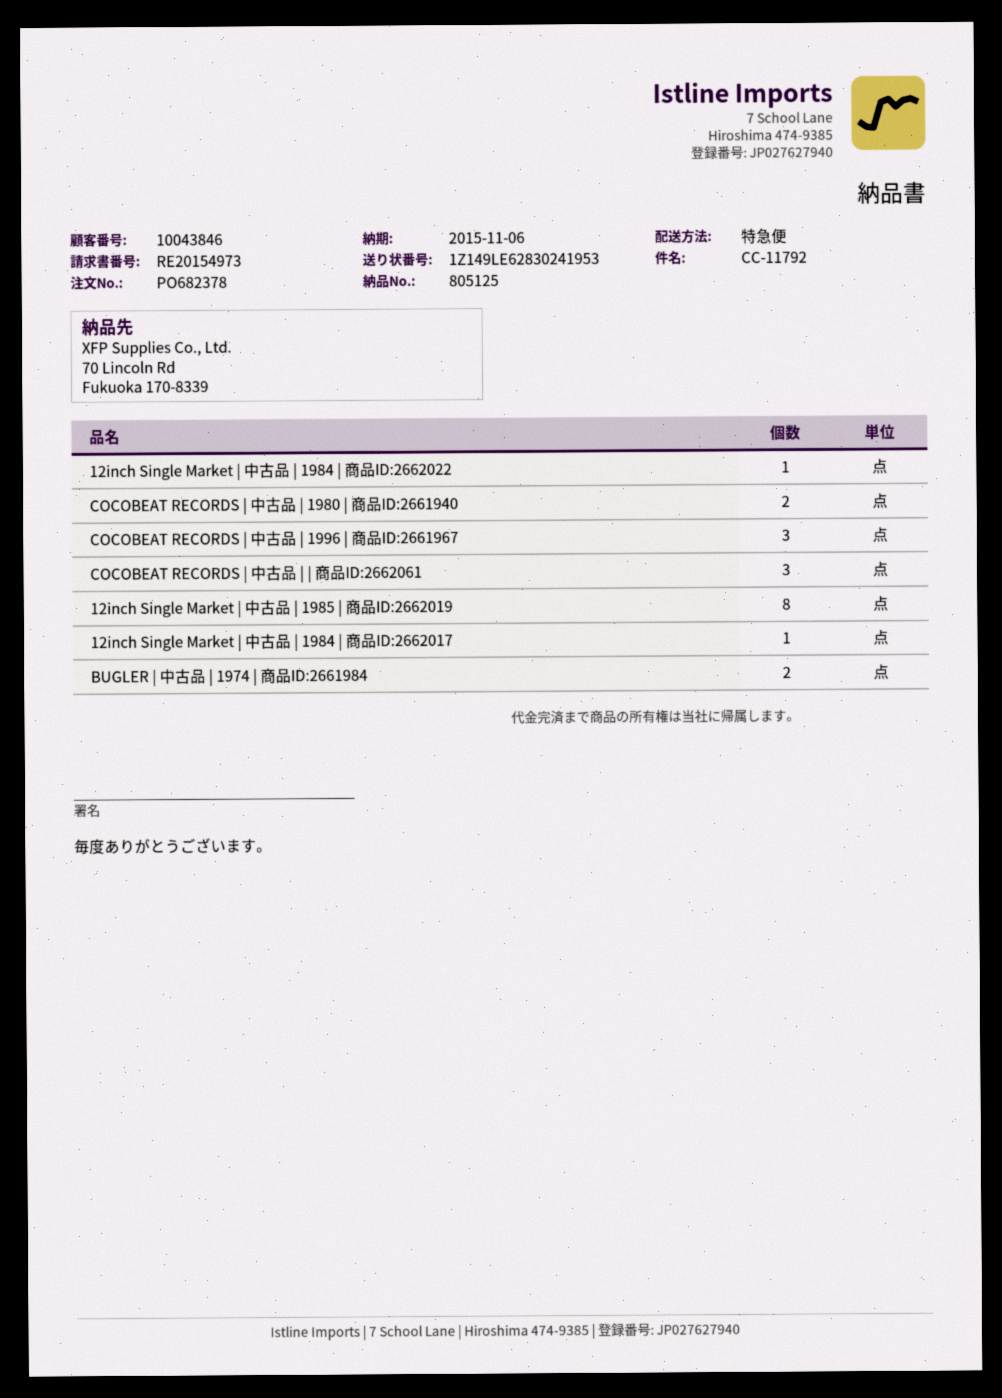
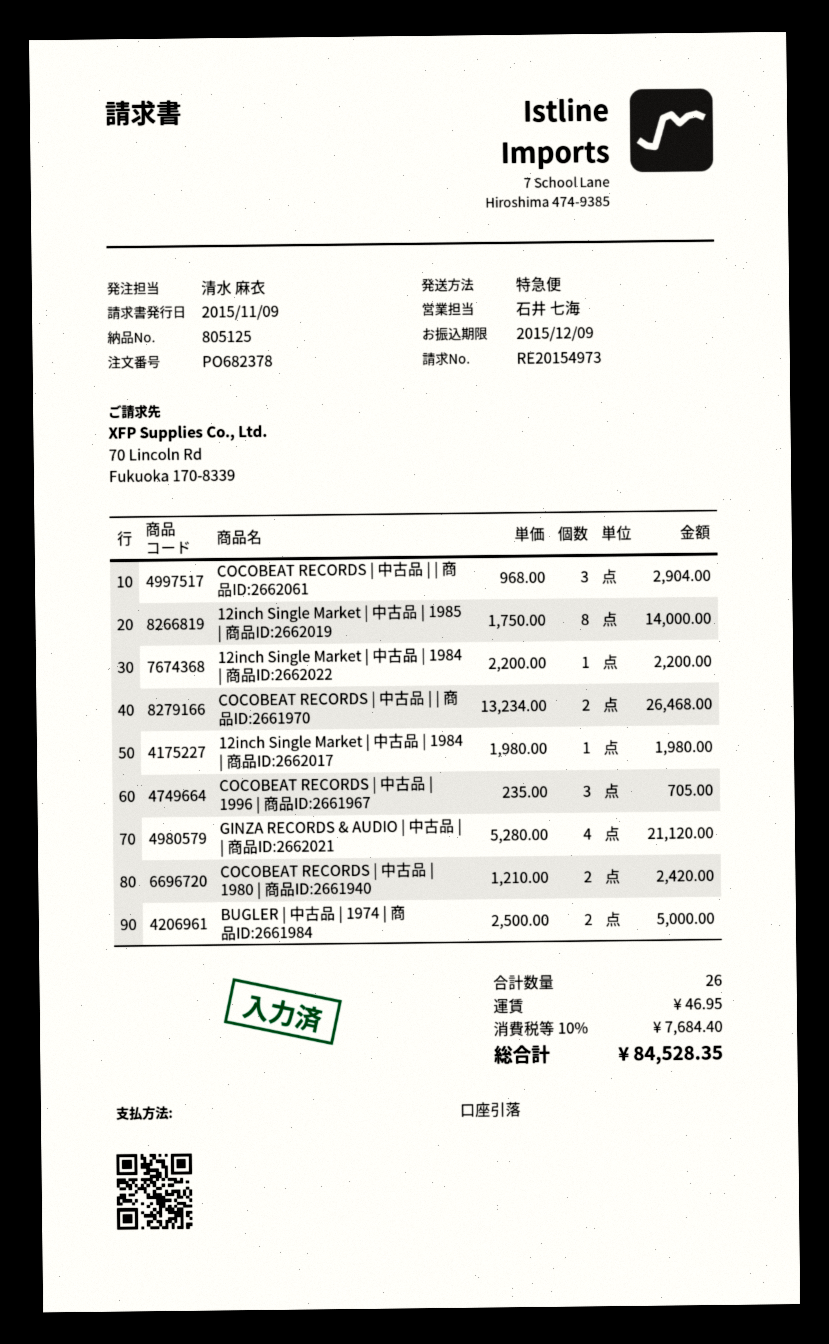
COCOBEAT RECORDS | 中古品 | | 商品ID:2661970: none -> 2
GINZA RECORDS & AUDIO | 中古品 | | 商品ID:2662021: none -> 4

